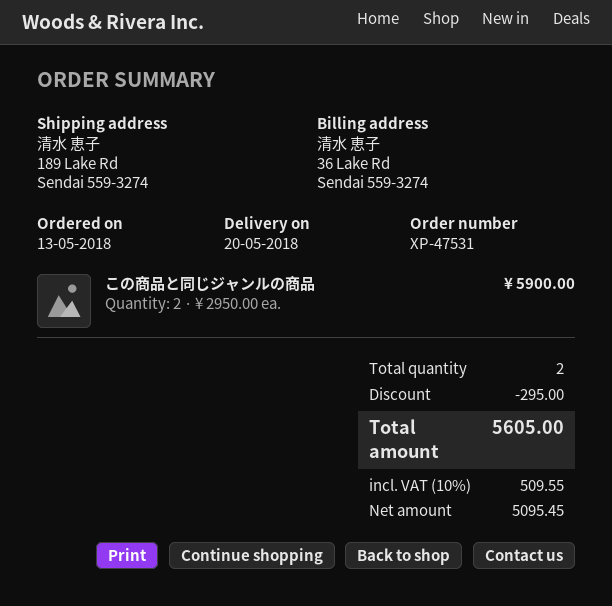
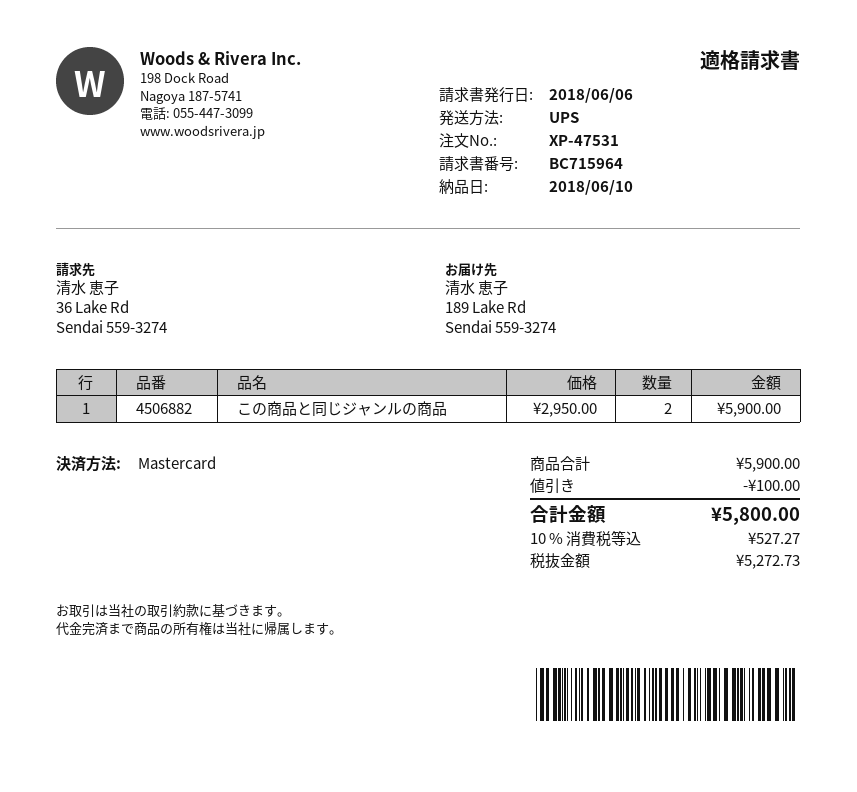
delivery date: 2018-05-20 -> 2018-06-10
discount: 295.00 -> 100.00
net: 5095.45 -> 5272.73
tax: 10% = 509.55 -> 10% = 527.27
total: 5605.00 -> 5800.00

